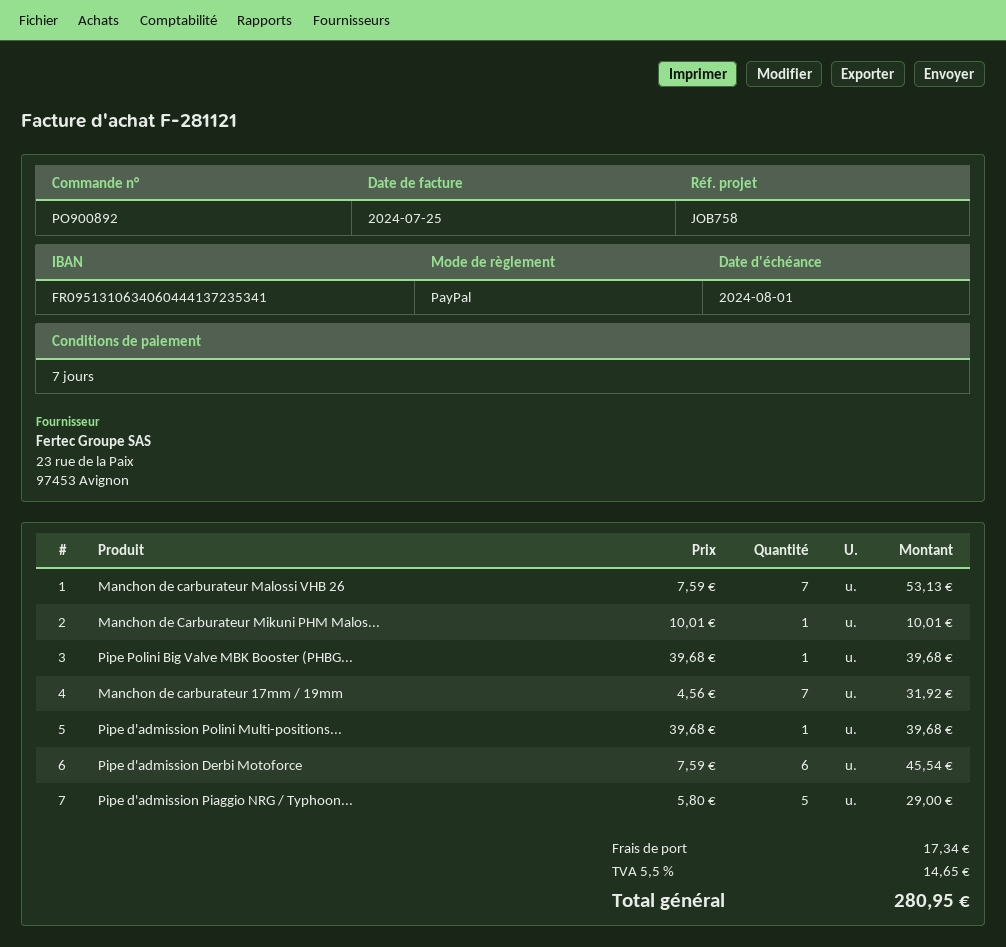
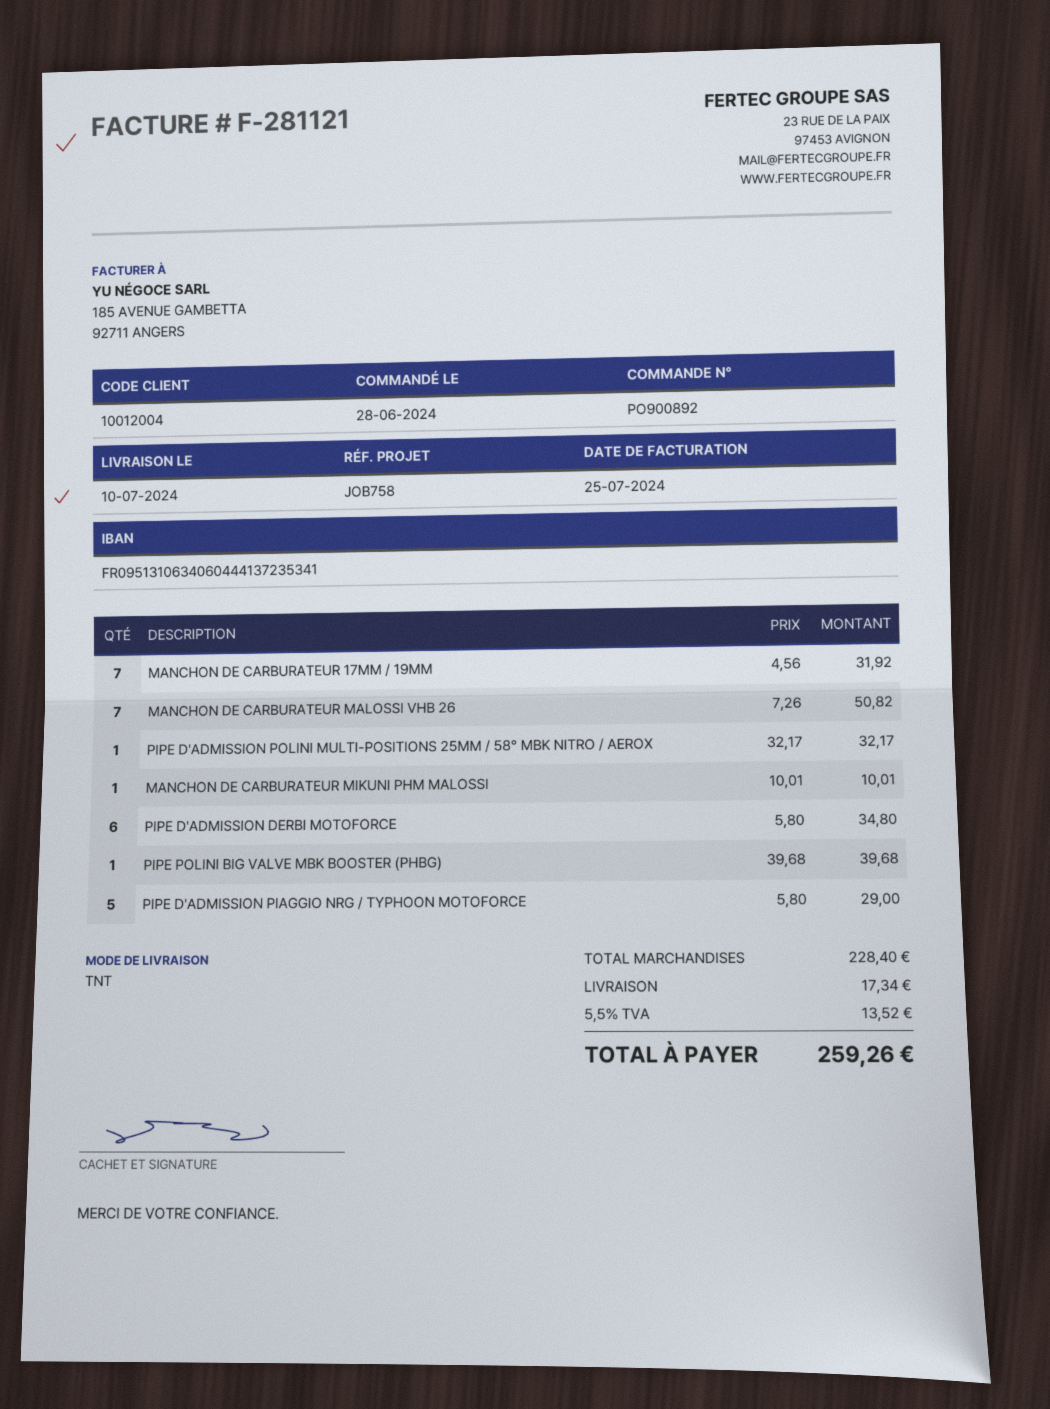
Manchon de carburateur Malossi VHB 26: 7 x 7.59 = 53.13 -> 7 x 7.26 = 50.82
Pipe d'admission Polini Multi-positions...: 1 x 39.68 = 39.68 -> 1 x 32.17 = 32.17
Pipe d'admission Derbi Motoforce: 6 x 7.59 = 45.54 -> 6 x 5.80 = 34.80
tax: 5.5% = 14.65 -> 5.5% = 13.52
total: 280.95 -> 259.26

